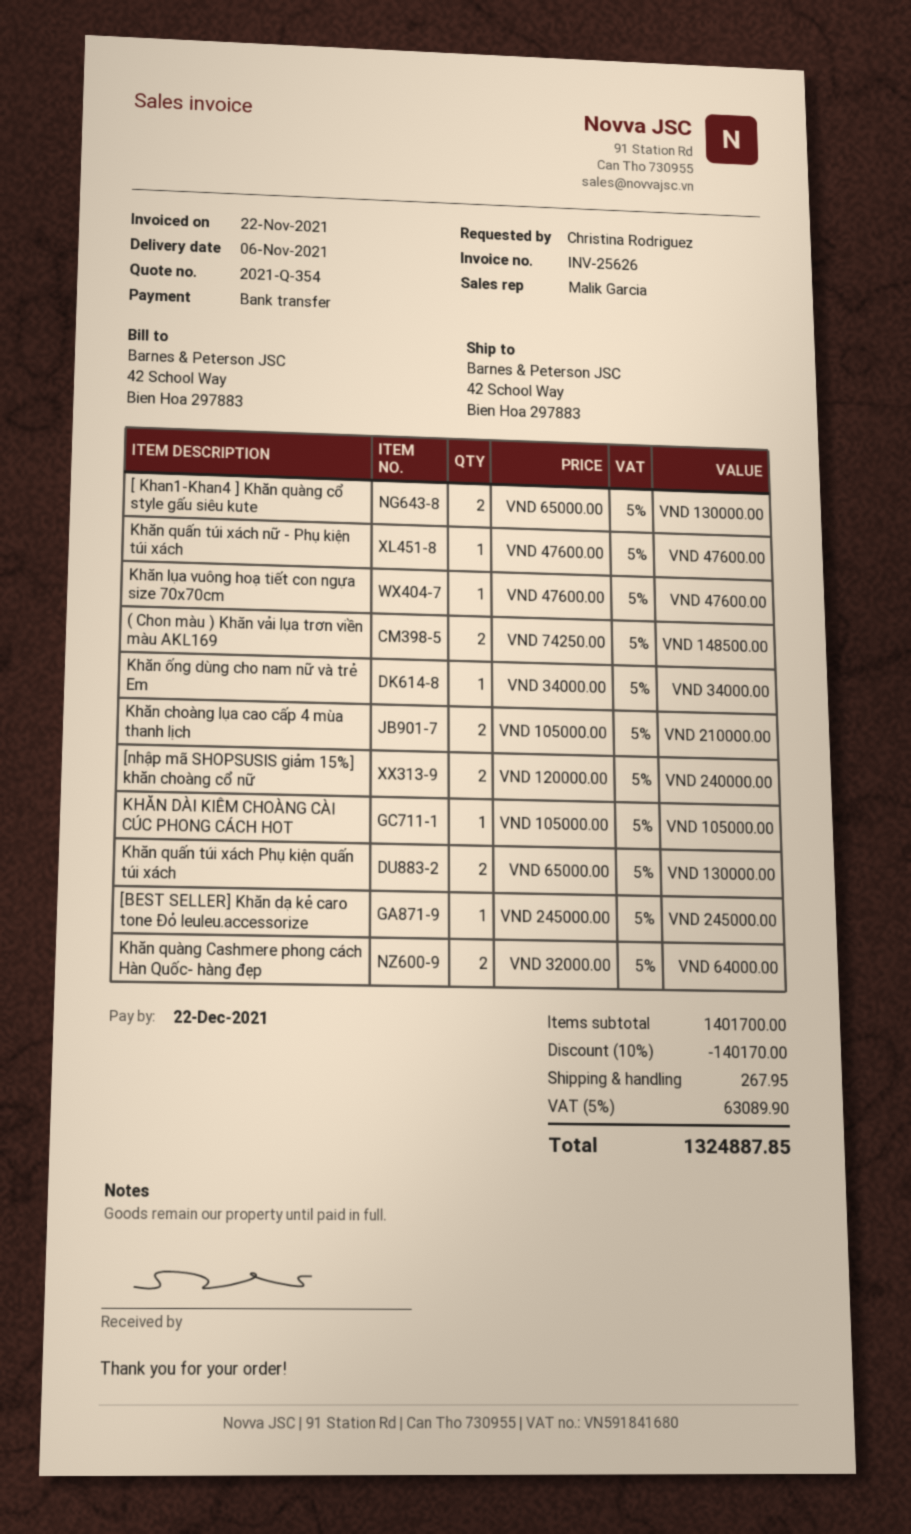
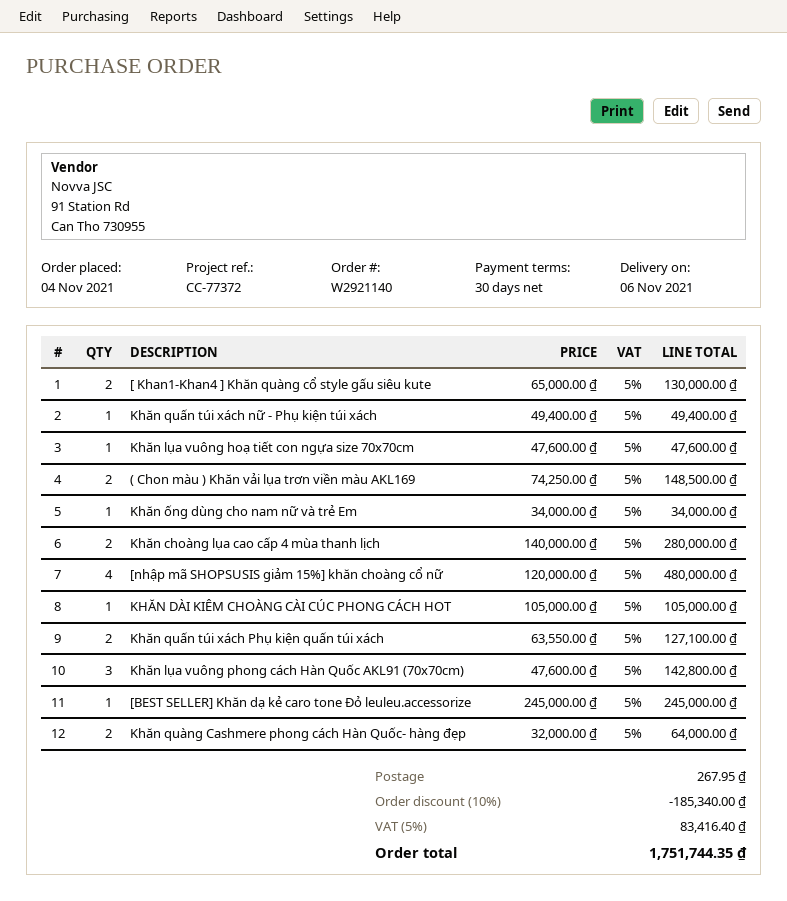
Khăn quấn túi xách nữ - Phụ kiện túi xách: 1 x 47600.00 = 47600.00 -> 1 x 49400.00 = 49400.00
Khăn choàng lụa cao cấp 4 mùa thanh lịch: 2 x 105000.00 = 210000.00 -> 2 x 140000.00 = 280000.00
[nhập mã SHOPSUSIS giảm 15%] khăn choàng cổ nữ: 2 x 120000.00 = 240000.00 -> 4 x 120000.00 = 480000.00
Khăn quấn túi xách Phụ kiện quấn túi xách: 2 x 65000.00 = 130000.00 -> 2 x 63550.00 = 127100.00
Khăn lụa vuông phong cách Hàn Quốc AKL91 (70x70cm): none -> 3 x 47600.00 = 142800.00
discount: 10% = 140170.00 -> 10% = 185340.00
tax: 5% = 63089.90 -> 5% = 83416.40
total: 1324887.85 -> 1751744.35

